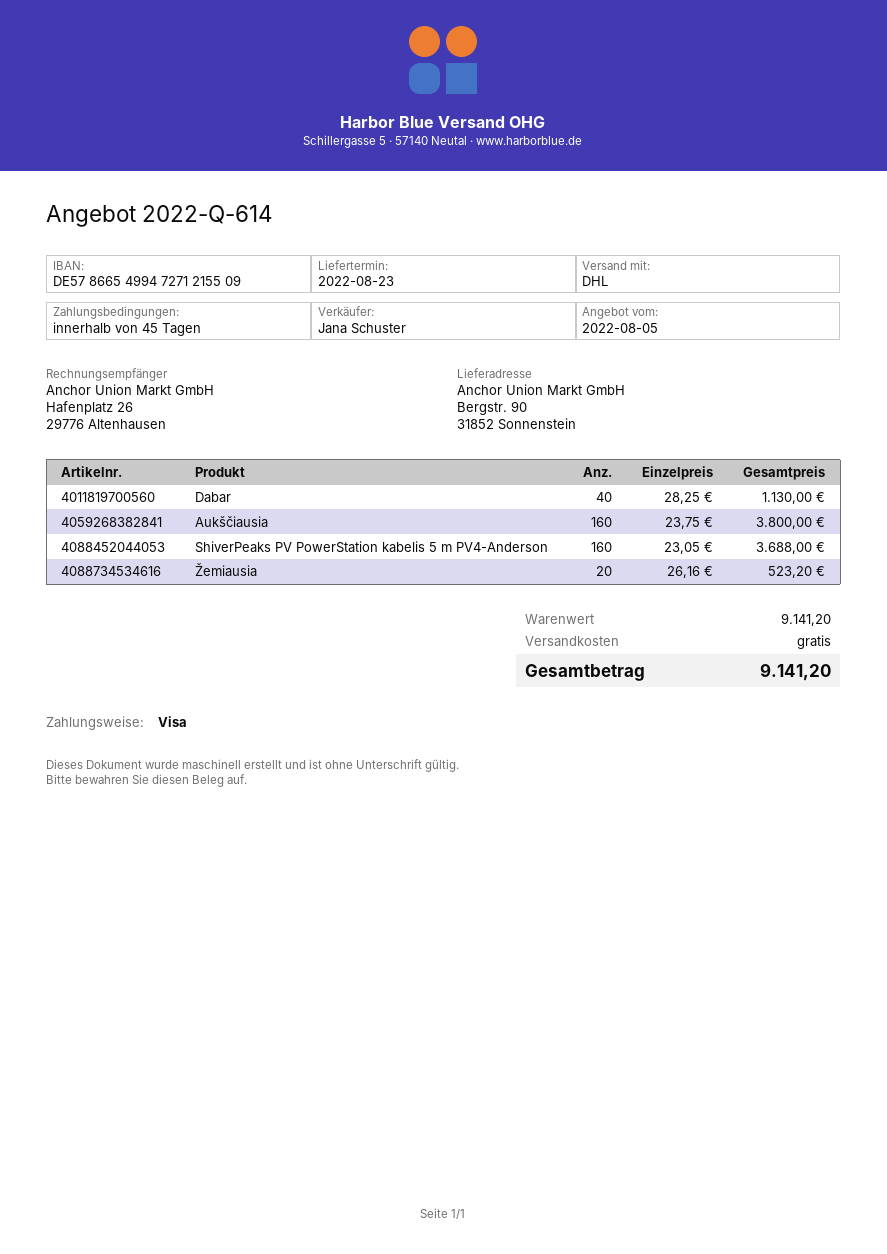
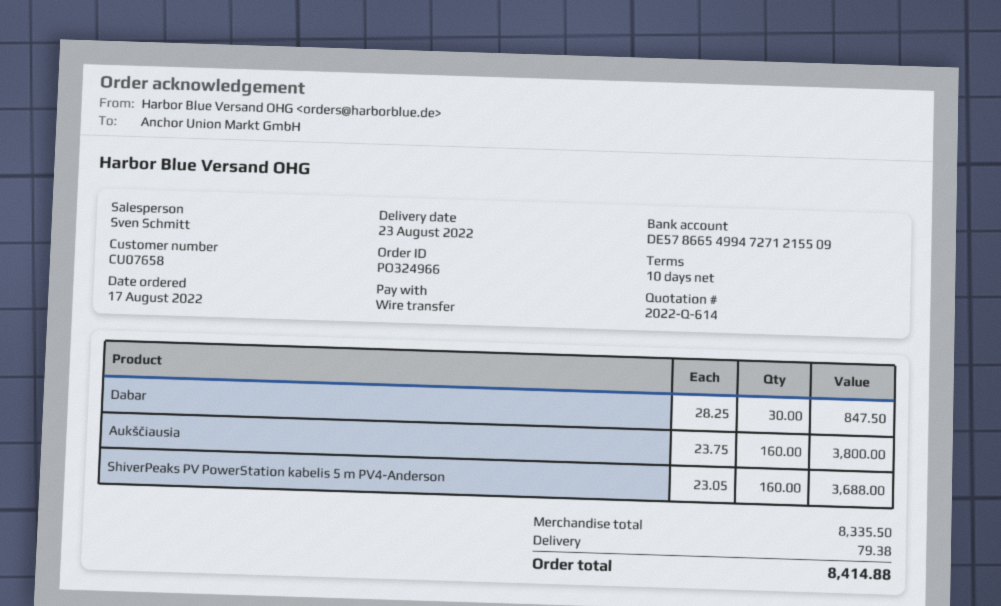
payment terms: 45 days -> 10 days
sales rep: Jana Schuster -> Sven Schmitt
payment method: Visa -> bank transfer
Dabar: 40 x 28.25 = 1130.00 -> 30 x 28.25 = 847.50
Žemiausia: 20 x 26.16 = 523.20 -> none
subtotal: 9141.20 -> 8335.50
shipping: 0.00 -> 79.38
total: 9141.20 -> 8414.88

